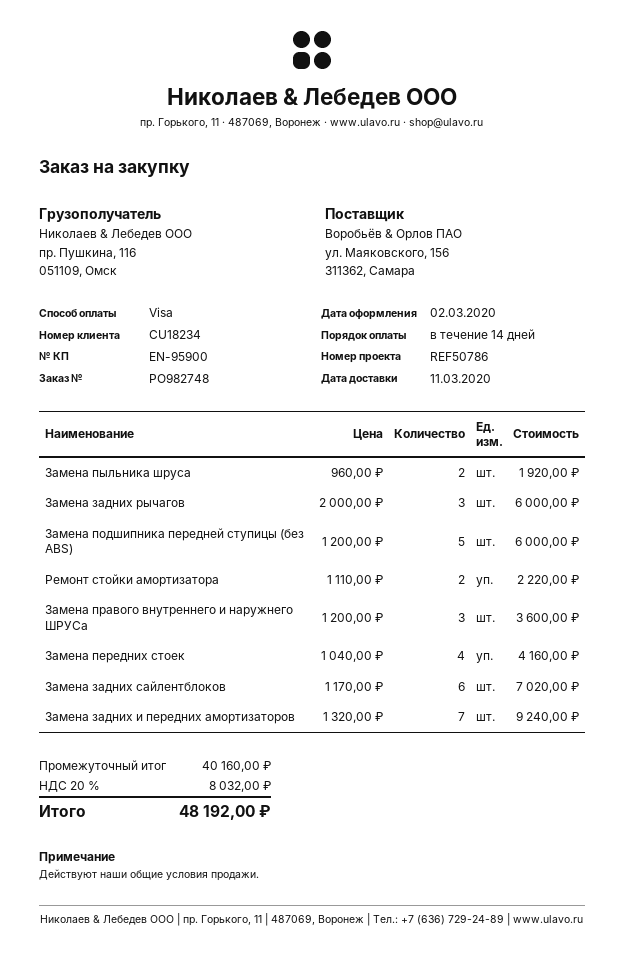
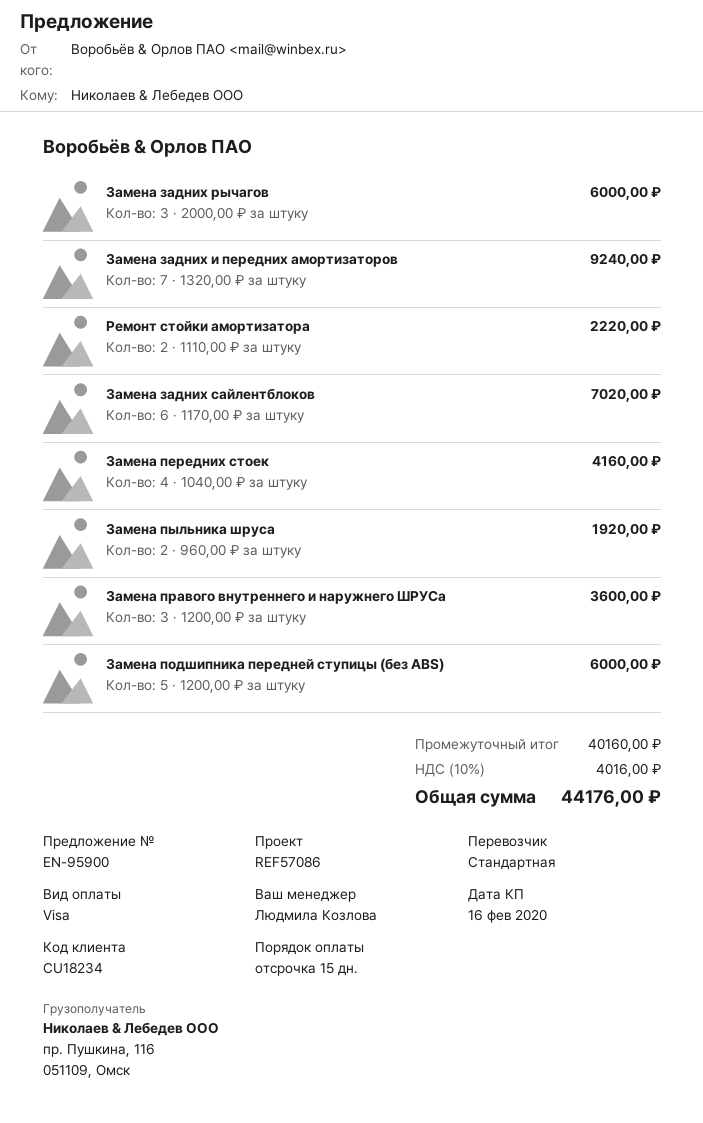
payment terms: 14 days -> 15 days
reference: REF50786 -> REF57086
tax: 20% = 8032.00 -> 10% = 4016.00
total: 48192.00 -> 44176.00

